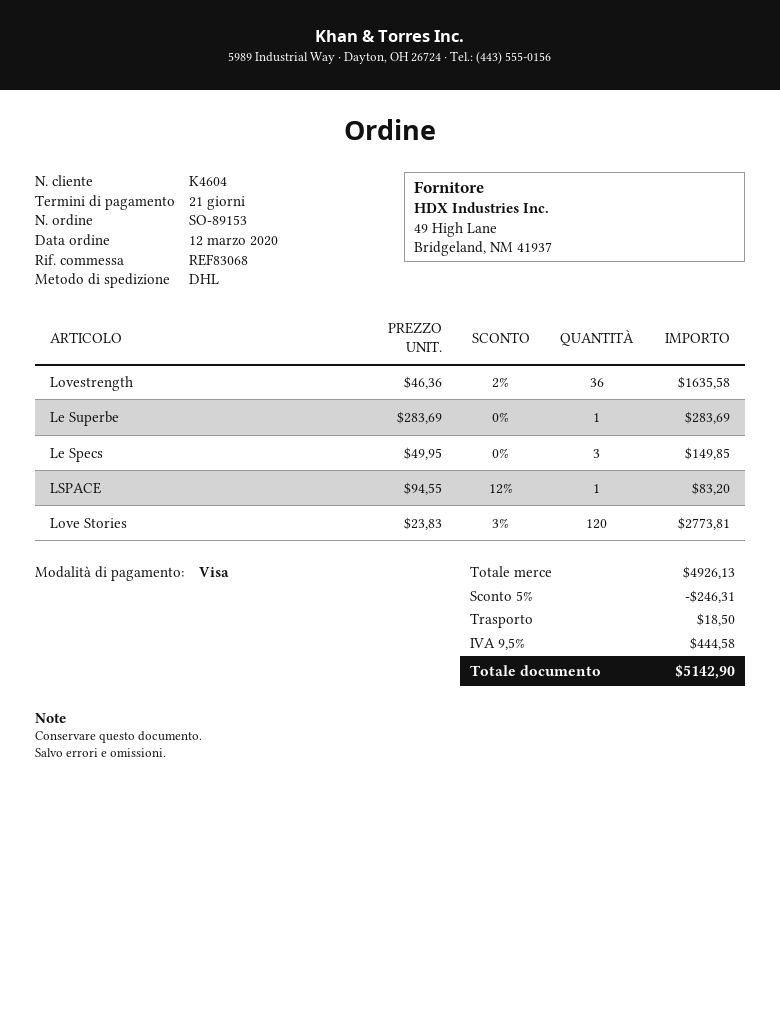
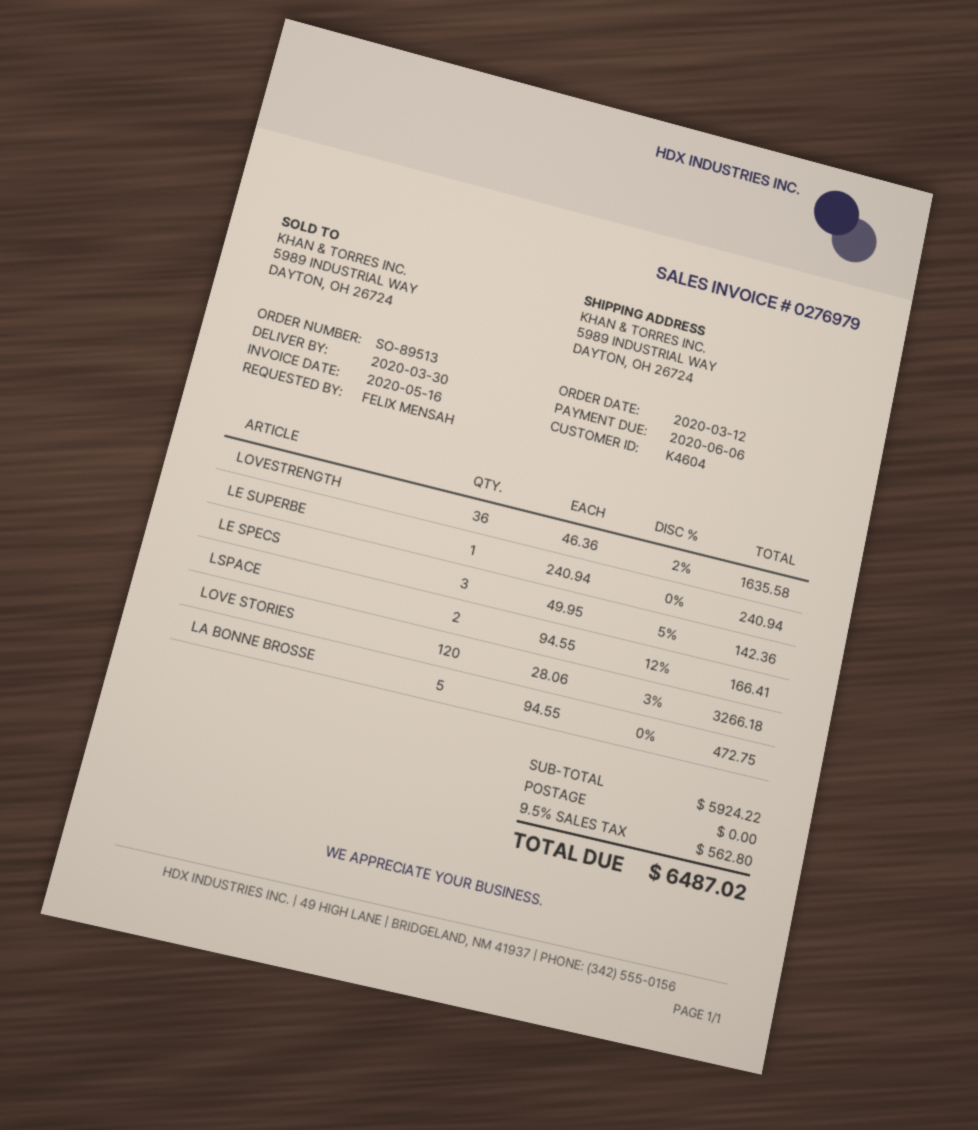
order number: SO-89153 -> SO-89513
Le Superbe: 1 x 283.69 = 283.69 -> 1 x 240.94 = 240.94
Le Specs: 3 x 49.95 = 149.85 -> 3 x 49.95 - 5% = 142.36
LSPACE: 1 x 94.55 - 12% = 83.20 -> 2 x 94.55 - 12% = 166.41
Love Stories: 120 x 23.83 - 3% = 2773.81 -> 120 x 28.06 - 3% = 3266.18
LA BONNE BROSSE: none -> 5 x 94.55 = 472.75
subtotal: 4926.13 -> 5924.22
discount: 5% = 246.31 -> none
shipping: 18.50 -> 0.00
tax: 9.5% = 444.58 -> 9.5% = 562.80
total: 5142.90 -> 6487.02

